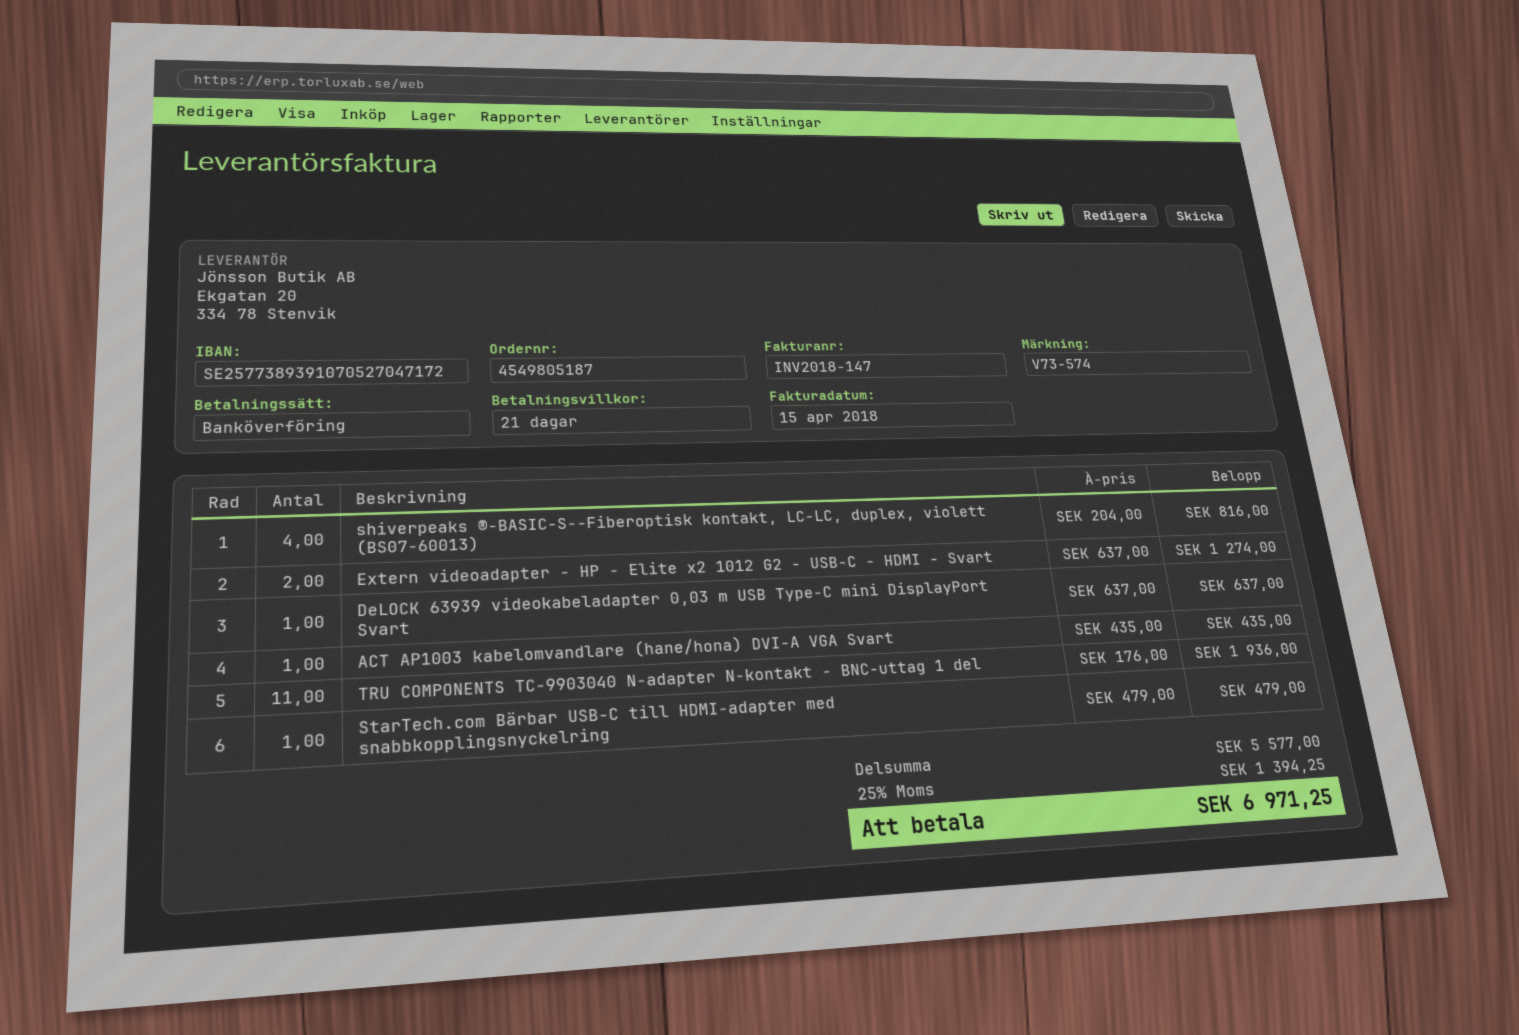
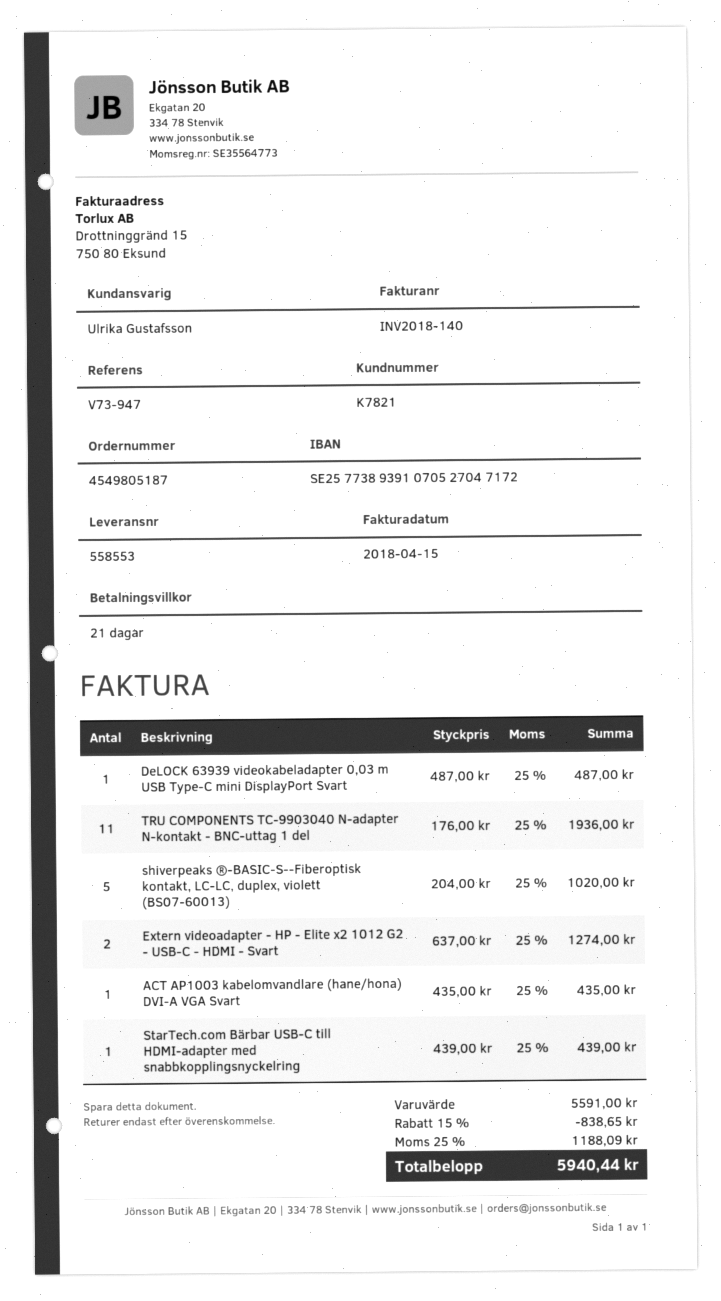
invoice number: INV2018-147 -> INV2018-140
reference: V73-574 -> V73-947
shiverpeaks ®-BASIC-S--Fiberoptisk kontakt, LC-LC, duplex, violett (BS07-60013): 4 x 204.00 = 816.00 -> 5 x 204.00 = 1020.00
DeLOCK 63939 videokabeladapter 0,03 m USB Type-C mini DisplayPort Svart: 1 x 637.00 = 637.00 -> 1 x 487.00 = 487.00
StarTech.com Bärbar USB-C till HDMI-adapter med snabbkopplingsnyckelring: 1 x 479.00 = 479.00 -> 1 x 439.00 = 439.00
subtotal: 5577.00 -> 5591.00
discount: none -> 15% = 838.65
tax: 25% = 1394.25 -> 25% = 1188.09
total: 6971.25 -> 5940.44

